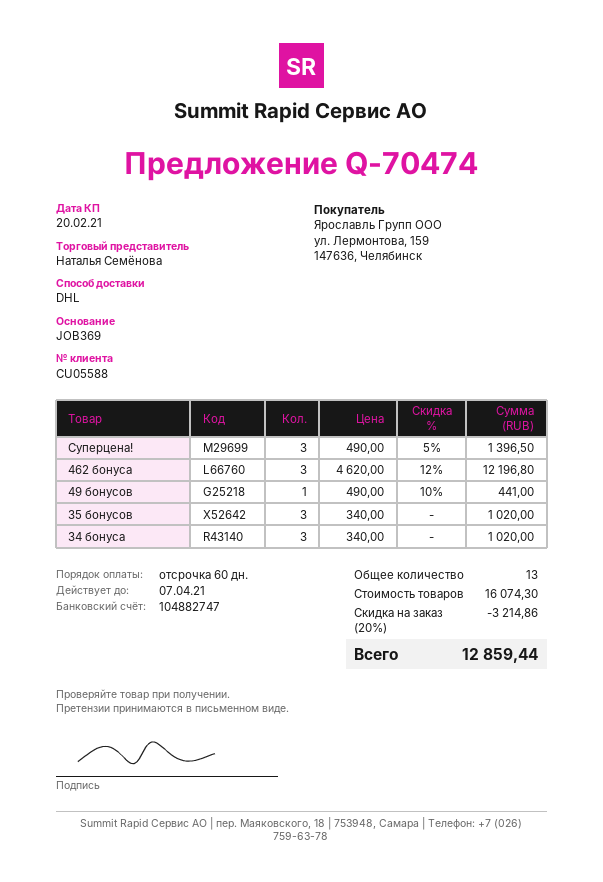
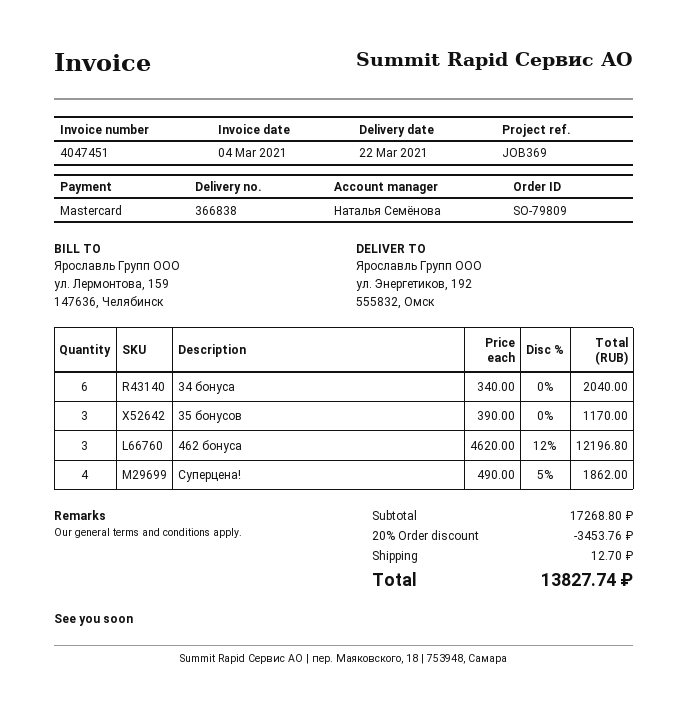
Суперцена!: 3 x 490.00 - 5% = 1396.50 -> 4 x 490.00 - 5% = 1862.00
49 бонусов: 1 x 490.00 - 10% = 441.00 -> none
35 бонусов: 3 x 340.00 = 1020.00 -> 3 x 390.00 = 1170.00
34 бонуса: 3 x 340.00 = 1020.00 -> 6 x 340.00 = 2040.00
subtotal: 16074.30 -> 17268.80
discount: 20% = 3214.86 -> 20% = 3453.76
shipping: none -> 12.70
total: 12859.44 -> 13827.74

